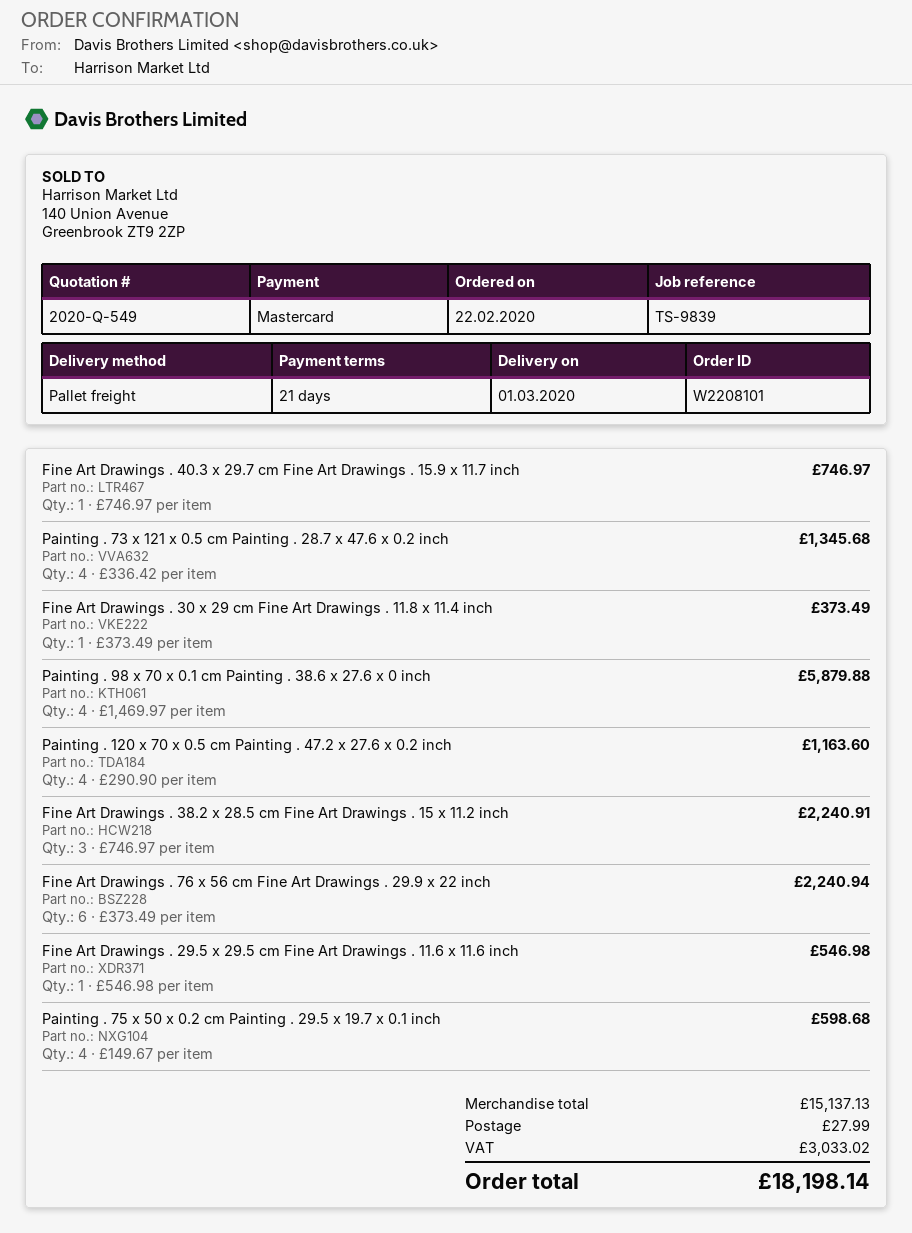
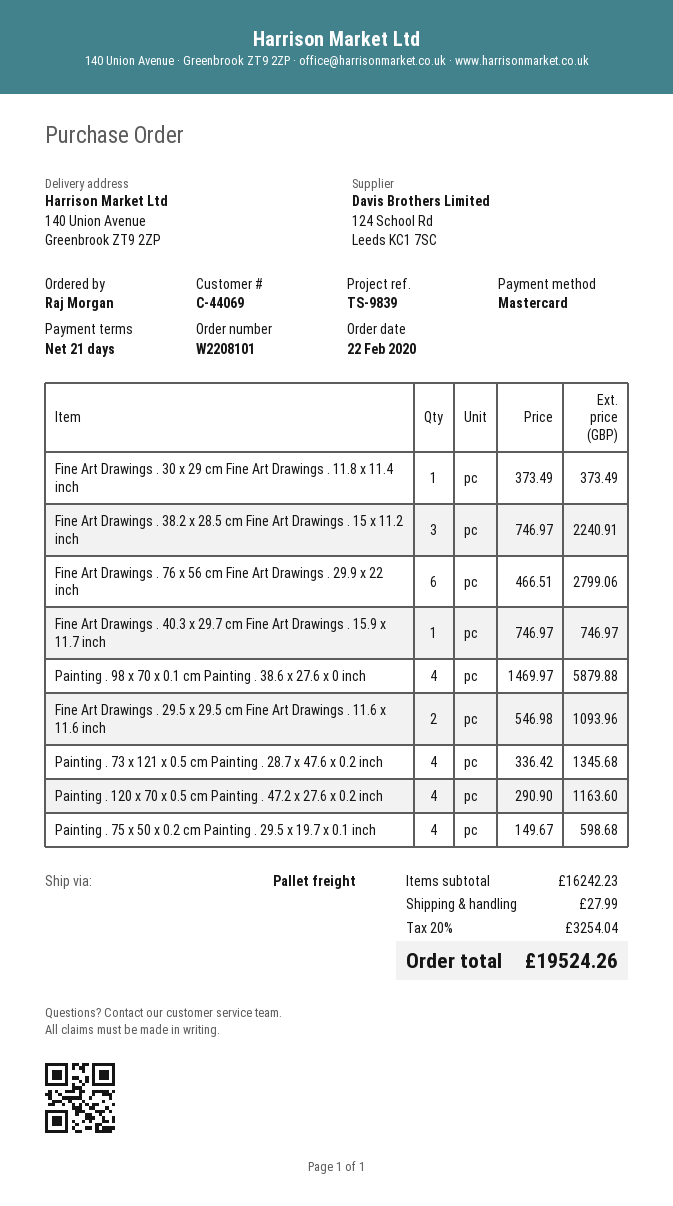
Fine Art Drawings . 76 x 56 cm Fine Art Drawings . 29.9 x 22 inch: 6 x 373.49 = 2240.94 -> 6 x 466.51 = 2799.06
Fine Art Drawings . 29.5 x 29.5 cm Fine Art Drawings . 11.6 x 11.6 inch: 1 x 546.98 = 546.98 -> 2 x 546.98 = 1093.96
subtotal: 15137.13 -> 16242.23
tax: 3033.02 -> 3254.04
total: 18198.14 -> 19524.26

